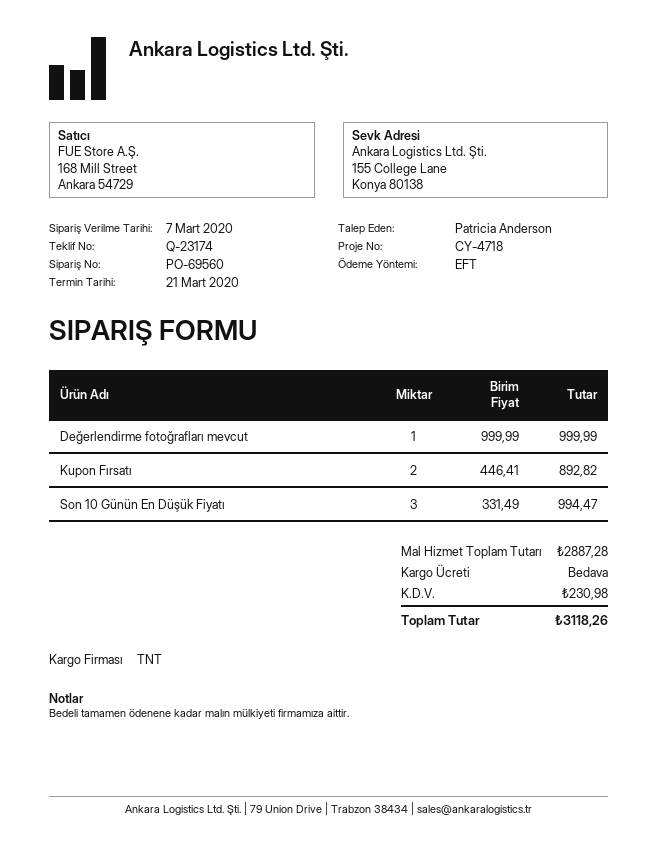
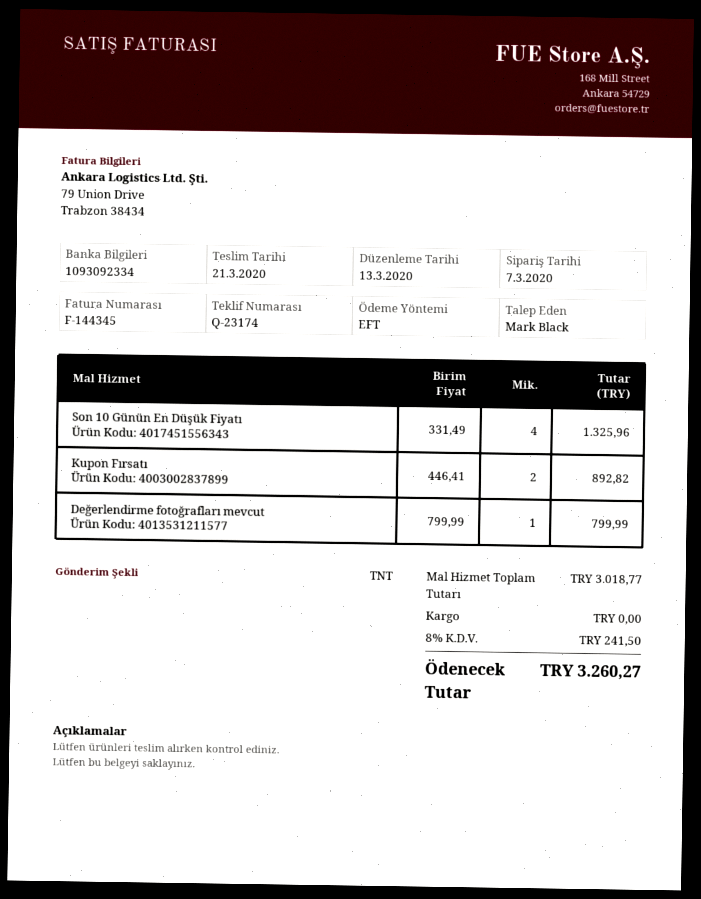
ordered by: Patricia Anderson -> Mark Black
Değerlendirme fotoğrafları mevcut: 1 x 999.99 = 999.99 -> 1 x 799.99 = 799.99
Son 10 Günün En Düşük Fiyatı: 3 x 331.49 = 994.47 -> 4 x 331.49 = 1325.96
subtotal: 2887.28 -> 3018.77
tax: 230.98 -> 241.50
total: 3118.26 -> 3260.27

